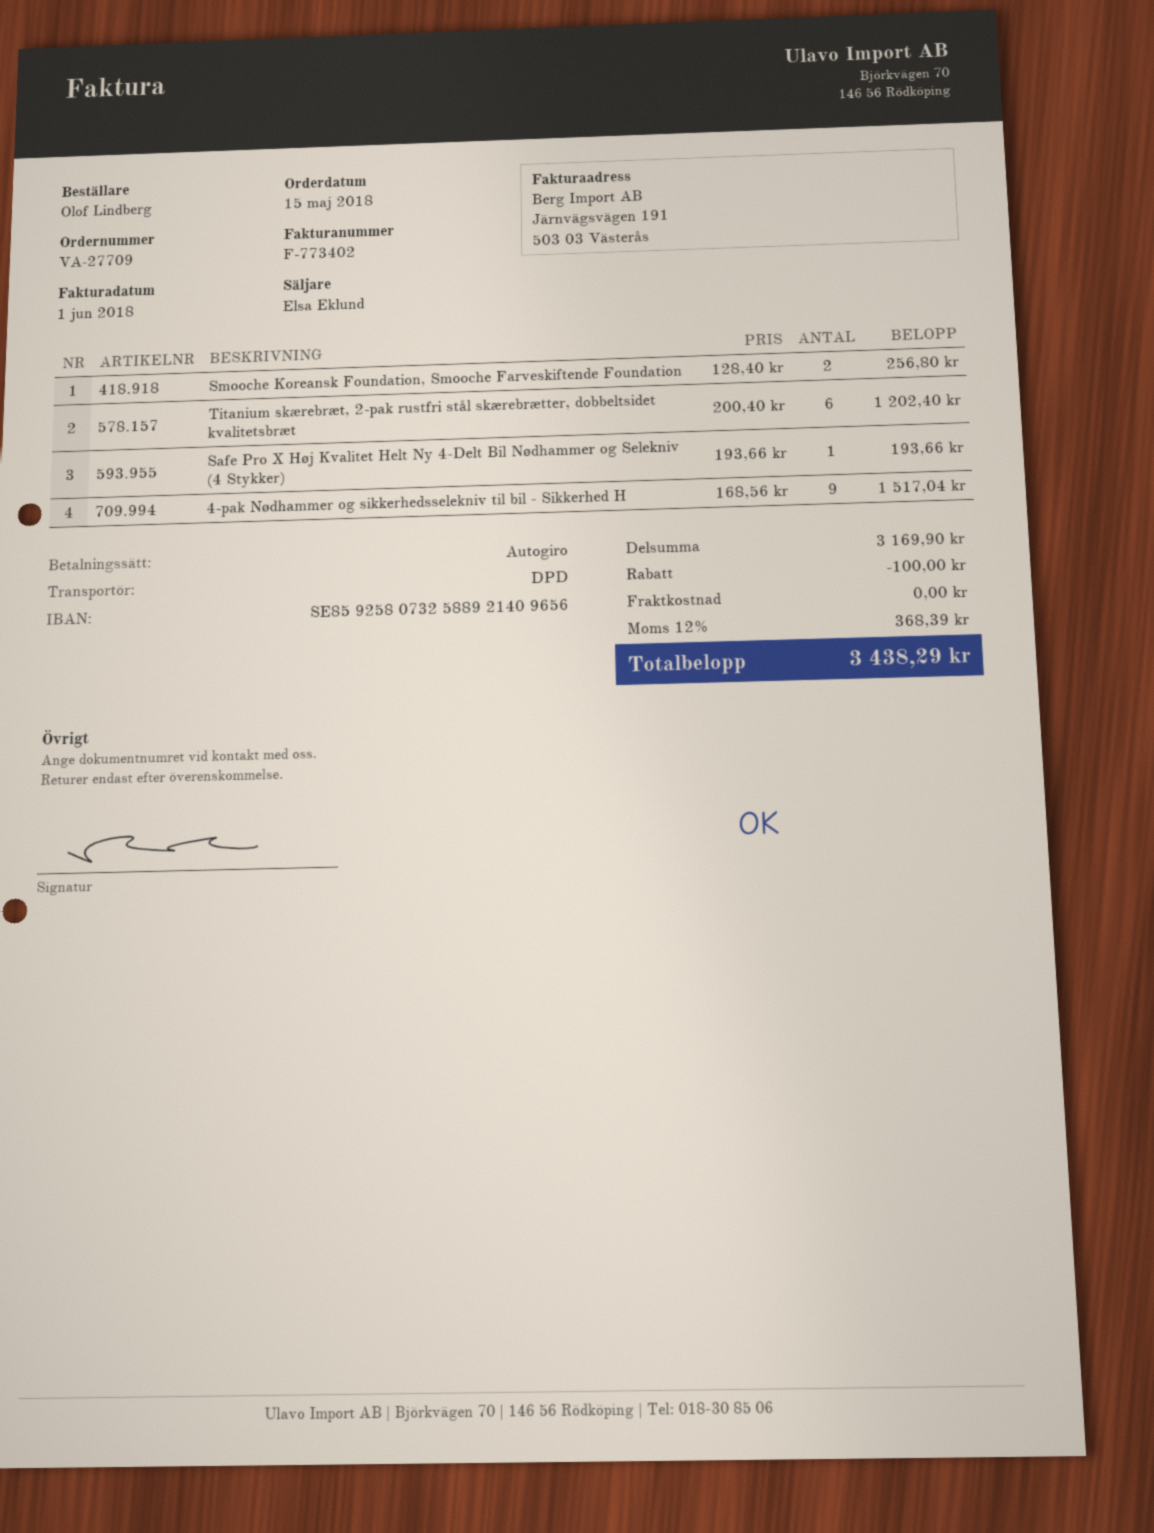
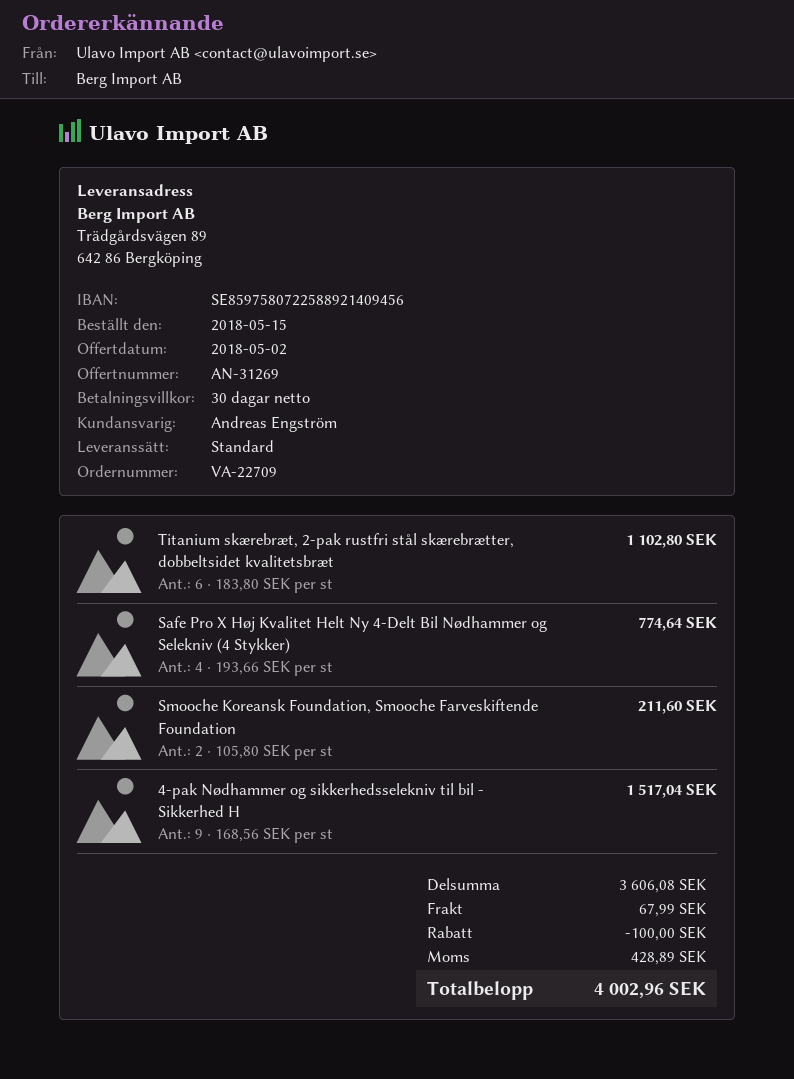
order number: VA-27709 -> VA-22709
sales rep: Elsa Eklund -> Andreas Engström
bank account: SE8592580732588921409656 -> SE8597580722588921409456
shipping method: DPD -> standard
Smooche Koreansk Foundation, Smooche Farveskiftende Foundation: 2 x 128.40 = 256.80 -> 2 x 105.80 = 211.60
Titanium skærebræt, 2-pak rustfri stål skærebrætter, dobbeltsidet kvalitetsbræt: 6 x 200.40 = 1202.40 -> 6 x 183.80 = 1102.80
Safe Pro X Høj Kvalitet Helt Ny 4-Delt Bil Nødhammer og Selekniv (4 Stykker): 1 x 193.66 = 193.66 -> 4 x 193.66 = 774.64
subtotal: 3169.90 -> 3606.08
shipping: 0.00 -> 67.99
tax: 368.39 -> 428.89
total: 3438.29 -> 4002.96

